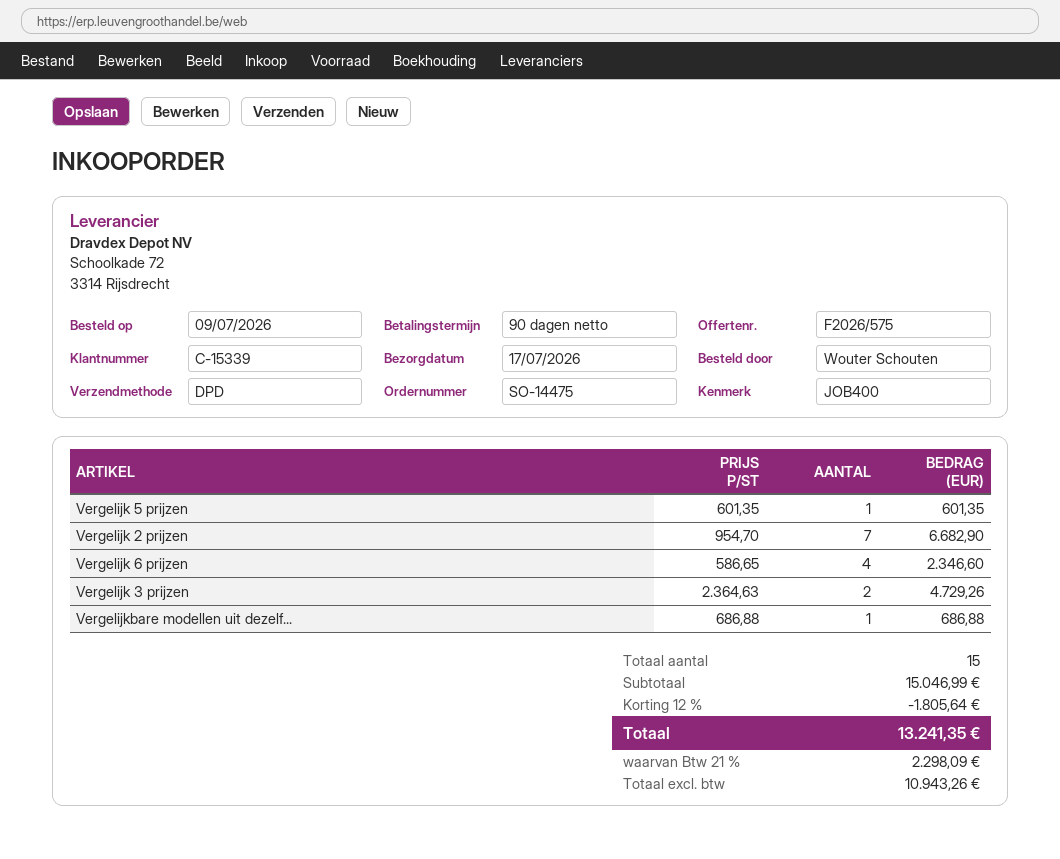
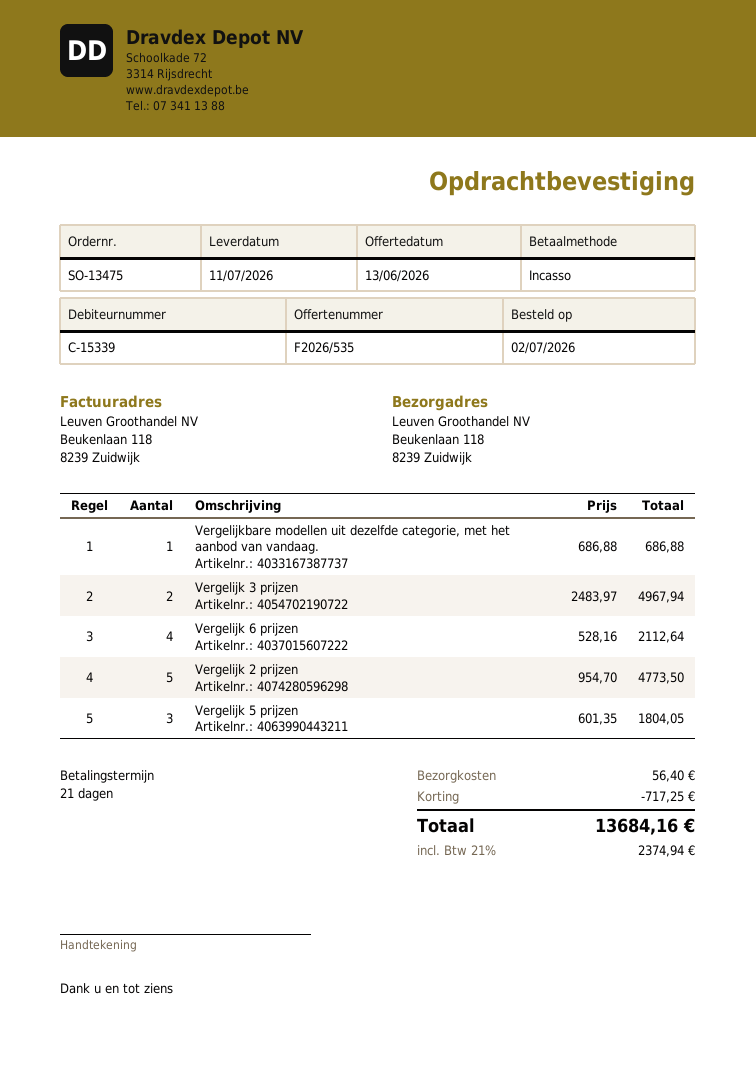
quote number: F2026/575 -> F2026/535
order number: SO-14475 -> SO-13475
order date: 2026-07-09 -> 2026-07-02
delivery date: 2026-07-17 -> 2026-07-11
payment terms: 90 days -> 21 days
Vergelijk 5 prijzen: 1 x 601.35 = 601.35 -> 3 x 601.35 = 1804.05
Vergelijk 2 prijzen: 7 x 954.70 = 6682.90 -> 5 x 954.70 = 4773.50
Vergelijk 6 prijzen: 4 x 586.65 = 2346.60 -> 4 x 528.16 = 2112.64
Vergelijk 3 prijzen: 2 x 2364.63 = 4729.26 -> 2 x 2483.97 = 4967.94
discount: 1805.64 -> 717.25
shipping: none -> 56.40
tax: 21% = 2298.09 -> 21% = 2374.94
total: 13241.35 -> 13684.16

